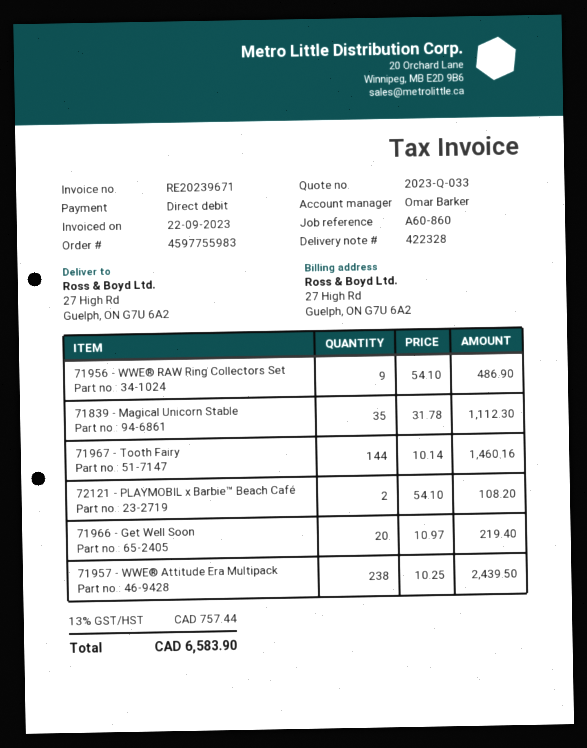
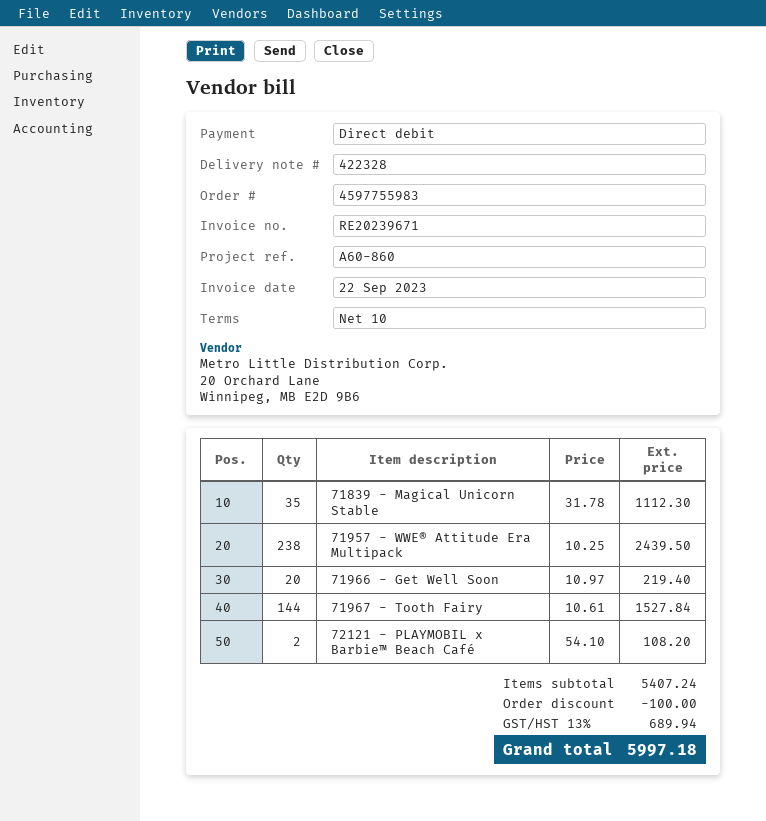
71956 - WWE® RAW Ring Collectors Set: 9 x 54.10 = 486.90 -> none
71967 - Tooth Fairy: 144 x 10.14 = 1460.16 -> 144 x 10.61 = 1527.84
discount: none -> 100.00
tax: 13% = 757.44 -> 13% = 689.94
total: 6583.90 -> 5997.18

